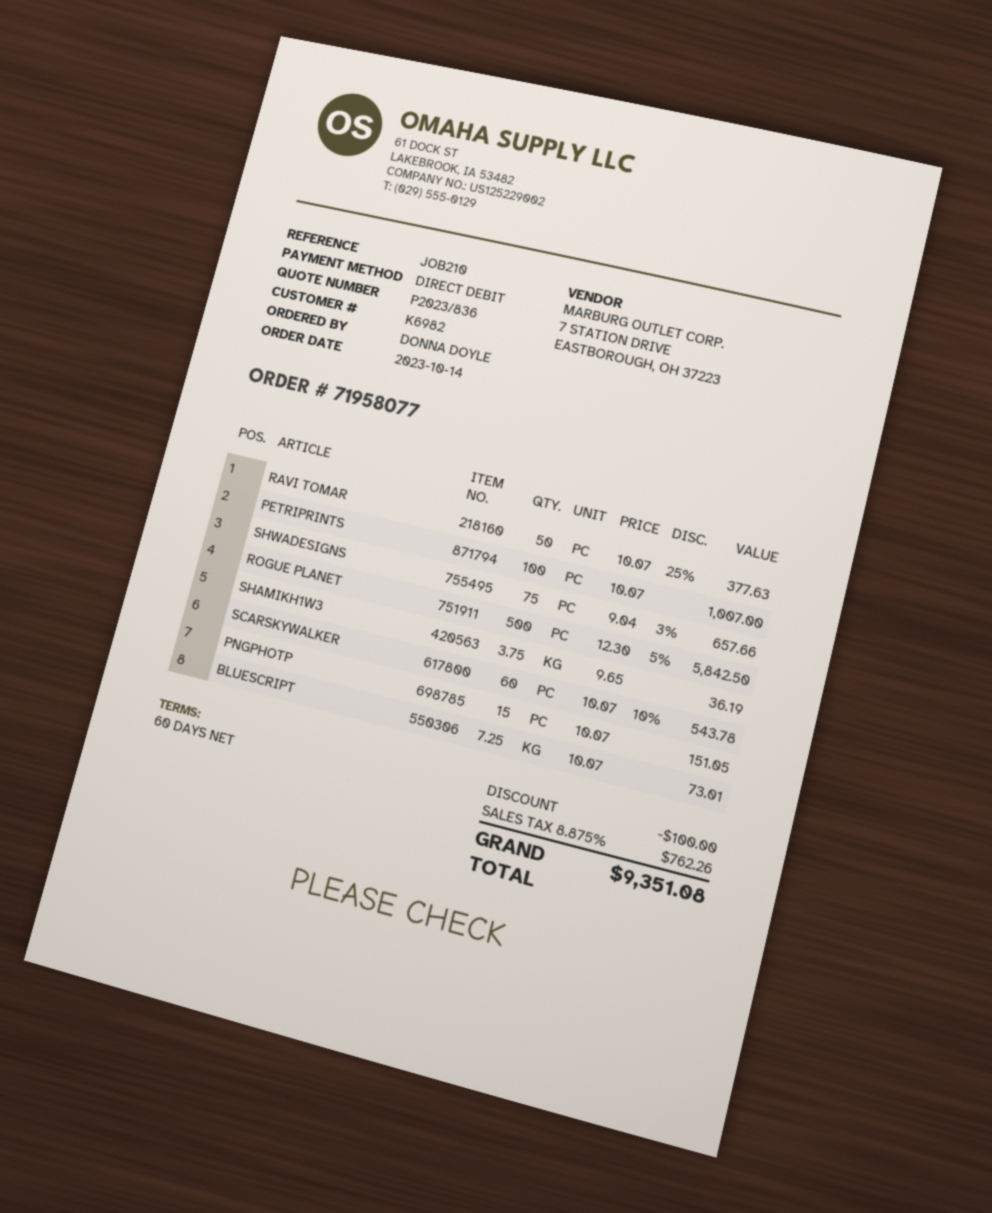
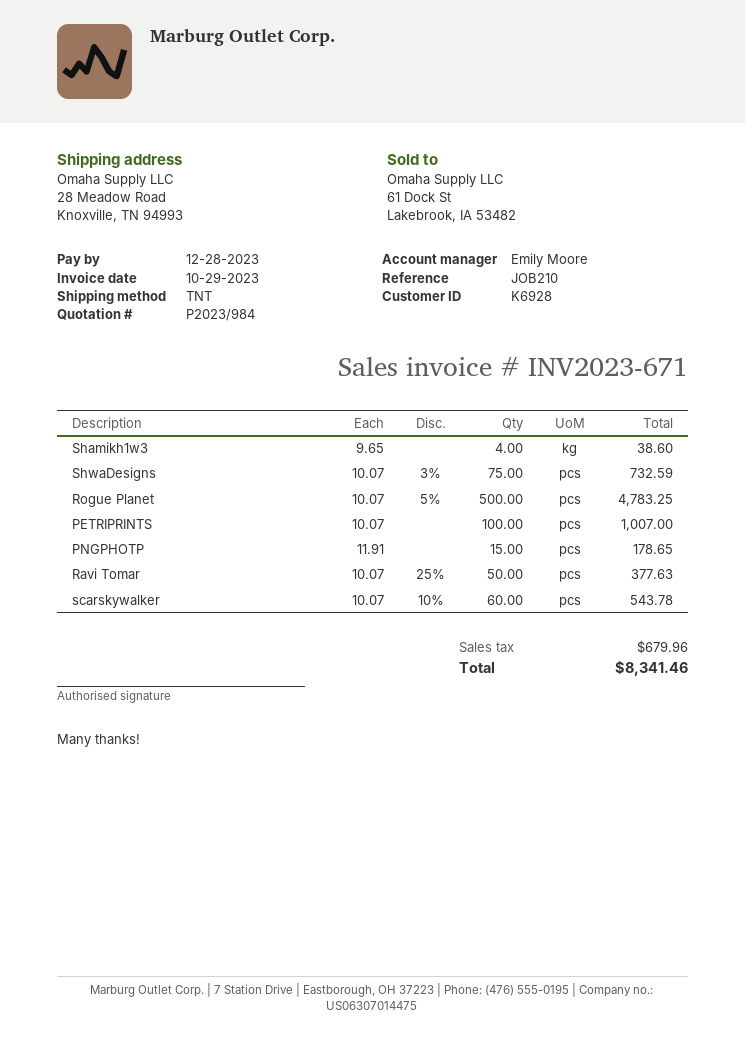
quote number: P2023/836 -> P2023/984
customer number: K6982 -> K6928
SHWADESIGNS: 75 x 9.04 - 3% = 657.66 -> 75 x 10.07 - 3% = 732.59
ROGUE PLANET: 500 x 12.30 - 5% = 5842.50 -> 500 x 10.07 - 5% = 4783.25
SHAMIKH1W3: 3.75 x 9.65 = 36.19 -> 4 x 9.65 = 38.60
PNGPHOTP: 15 x 10.07 = 151.05 -> 15 x 11.91 = 178.65
BLUESCRIPT: 7.25 x 10.07 = 73.01 -> none
discount: 100.00 -> none
tax: 762.26 -> 679.96
total: 9351.08 -> 8341.46

